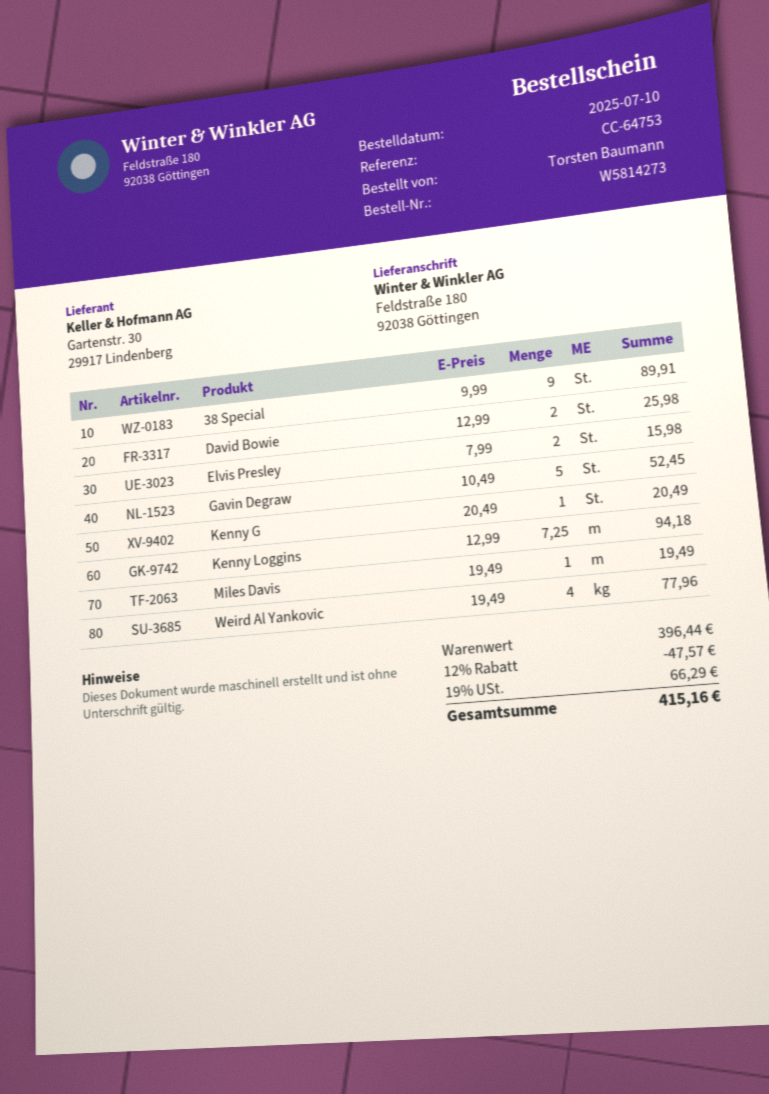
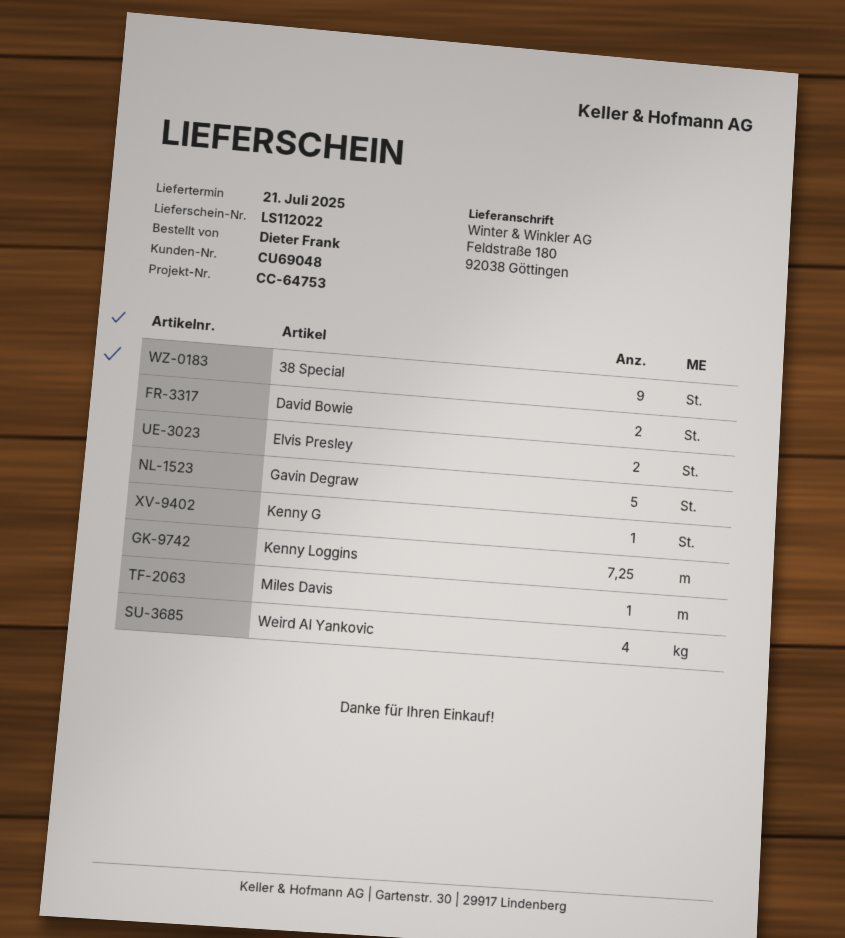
ordered by: Torsten Baumann -> Dieter Frank

